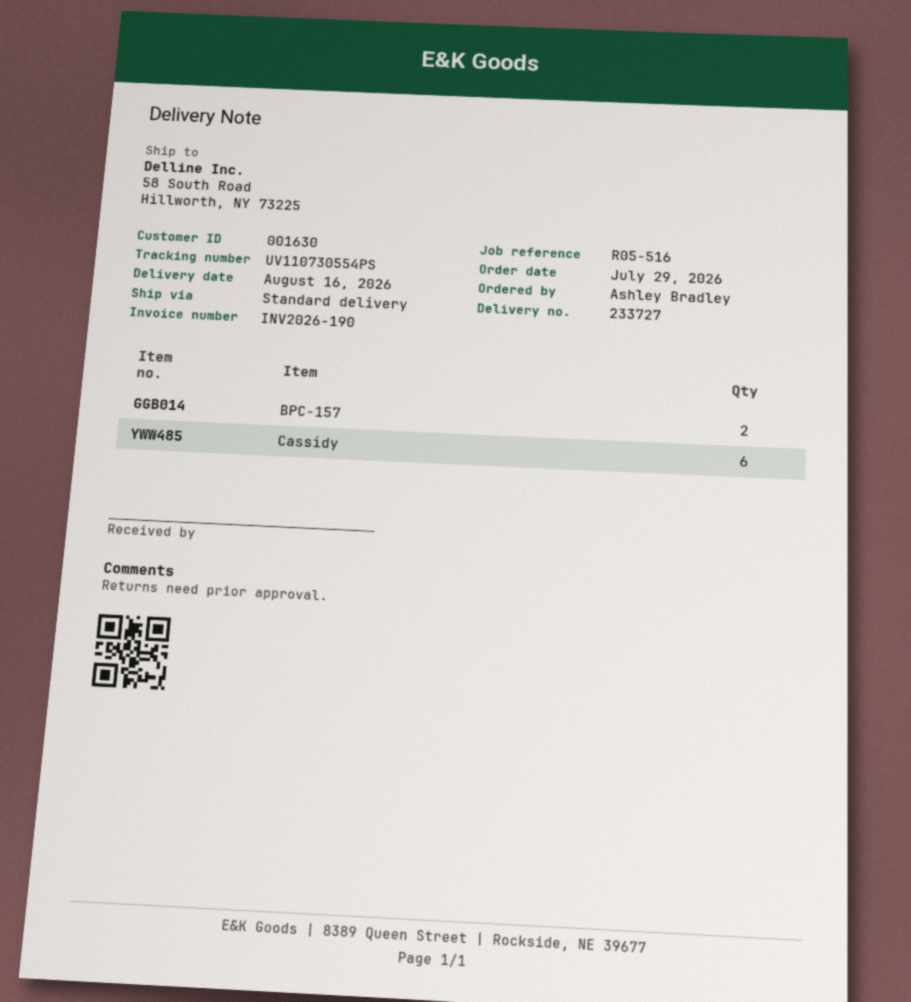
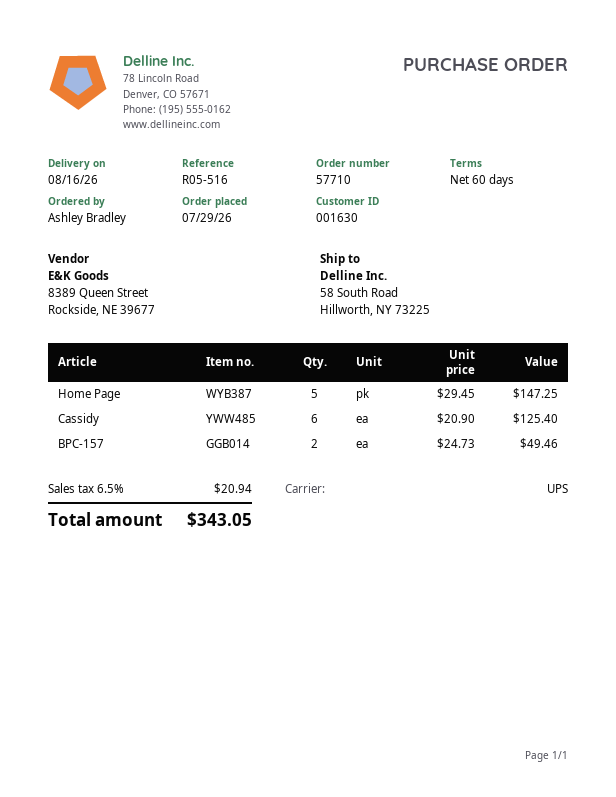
shipping method: standard -> UPS
Home Page: none -> 5

